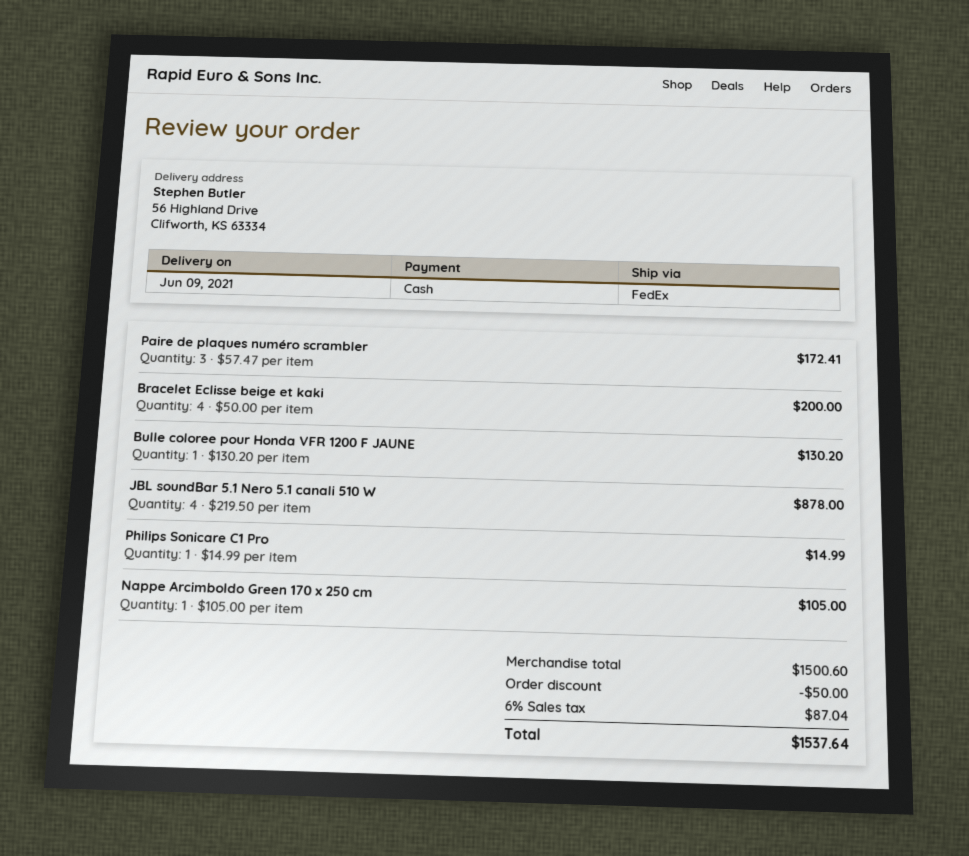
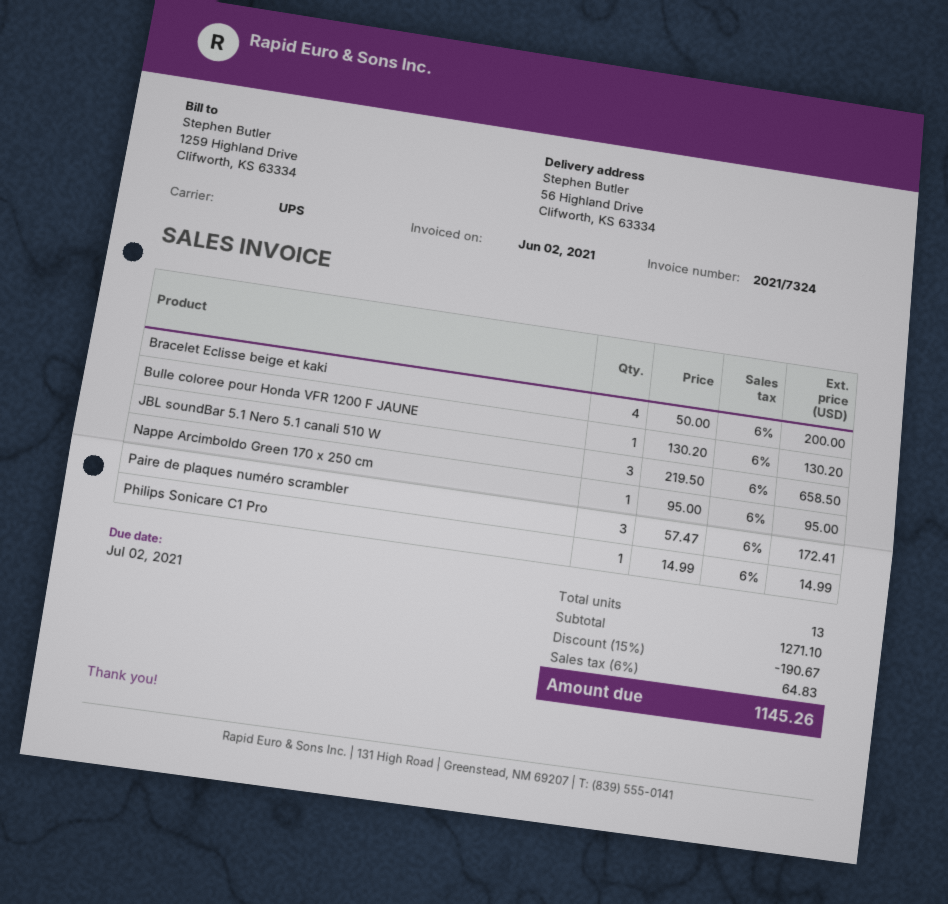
shipping method: FedEx -> UPS
JBL soundBar 5.1 Nero 5.1 canali 510 W: 4 x 219.50 = 878.00 -> 3 x 219.50 = 658.50
Nappe Arcimboldo Green 170 x 250 cm: 1 x 105.00 = 105.00 -> 1 x 95.00 = 95.00
subtotal: 1500.60 -> 1271.10
discount: 50.00 -> 190.67
tax: 6% = 87.04 -> 6% = 64.83
total: 1537.64 -> 1145.26

